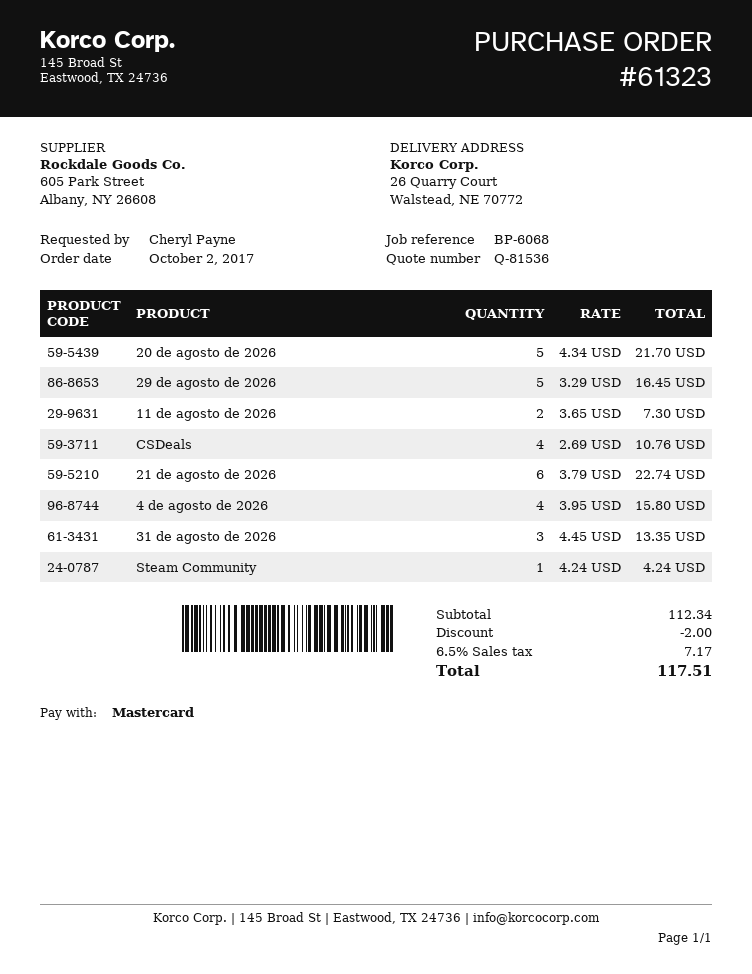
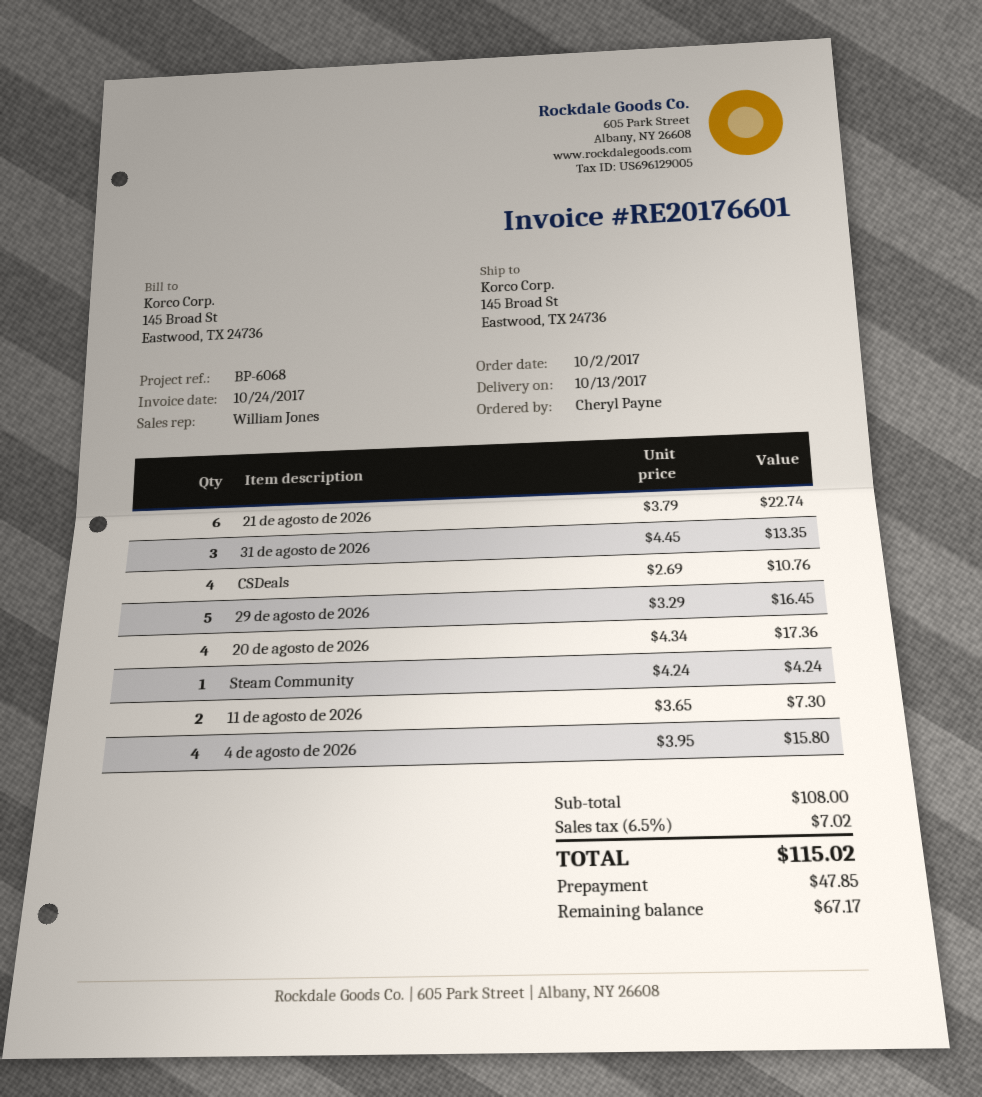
ship to: 26 Quarry Court, Walstead, NE 70772 -> 145 Broad St, Eastwood, TX 24736
20 de agosto de 2026: 5 x 4.34 = 21.70 -> 4 x 4.34 = 17.36
subtotal: 112.34 -> 108.00
discount: 2.00 -> none
tax: 6.5% = 7.17 -> 6.5% = 7.02
total: 117.51 -> 115.02

